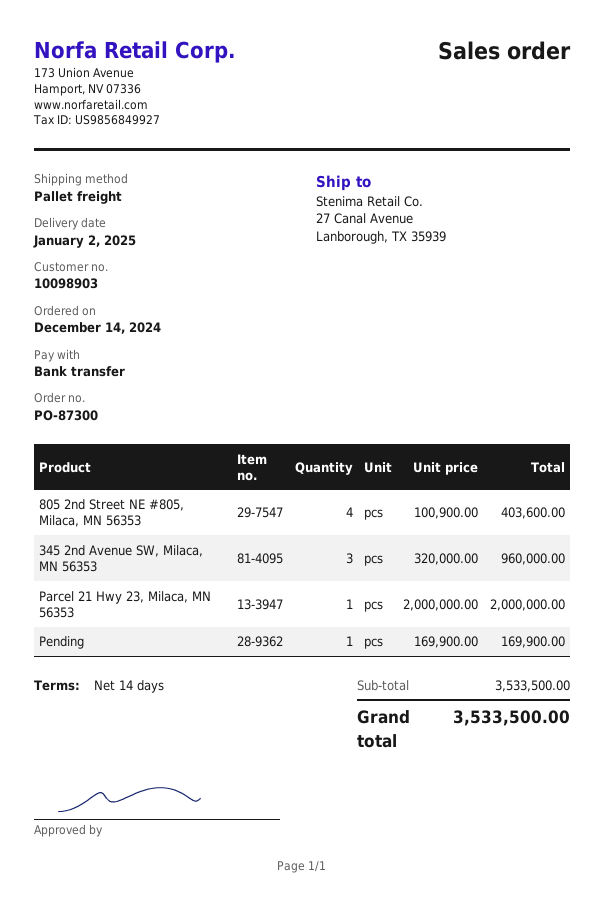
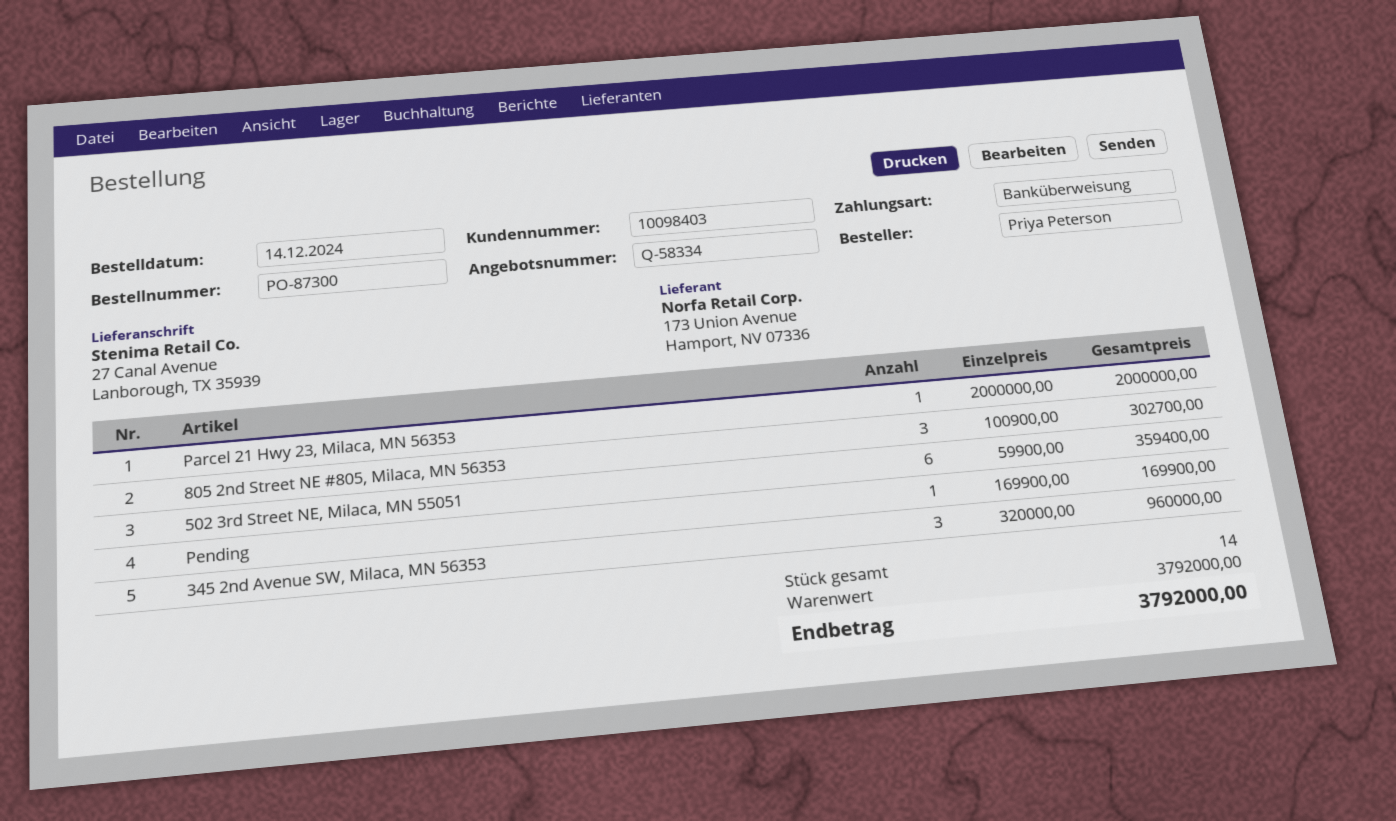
customer number: 10098903 -> 10098403
805 2nd Street NE #805, Milaca, MN 56353: 4 x 100900.00 = 403600.00 -> 3 x 100900.00 = 302700.00
502 3rd Street NE, Milaca, MN 55051: none -> 6 x 59900.00 = 359400.00
subtotal: 3533500.00 -> 3792000.00
total: 3533500.00 -> 3792000.00

